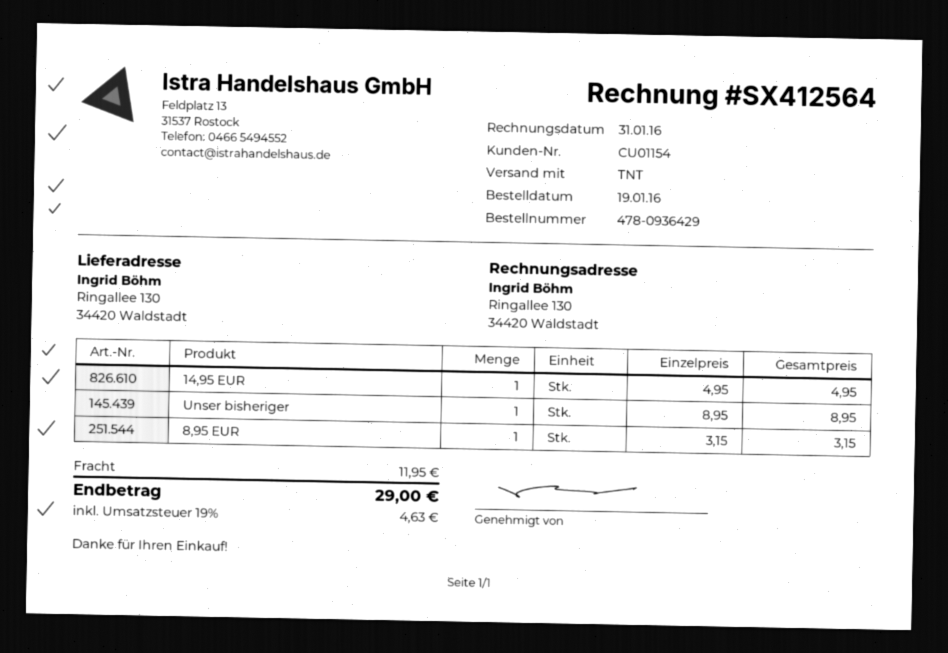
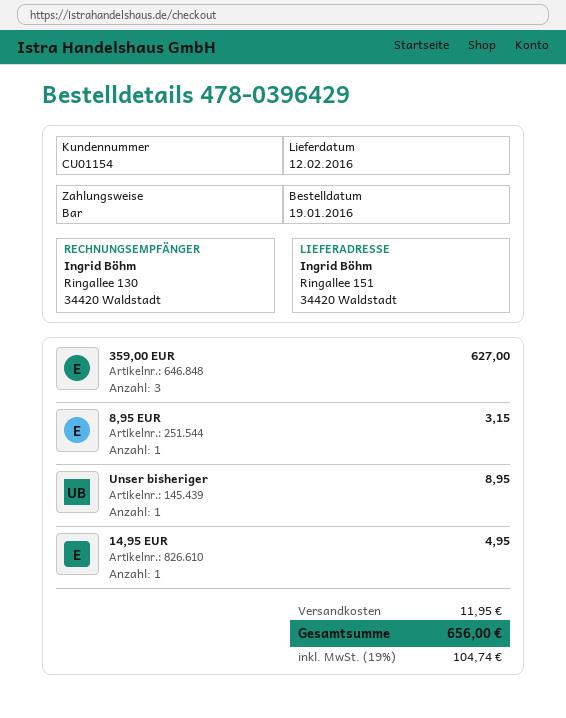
order number: 478-0936429 -> 478-0396429
ship to: Ringallee 130, 34420 Waldstadt -> Ringallee 151, 34420 Waldstadt
359,00 EUR: none -> 3 for 627.00
tax: 19% = 4.63 -> 19% = 104.74
total: 29.00 -> 656.00

